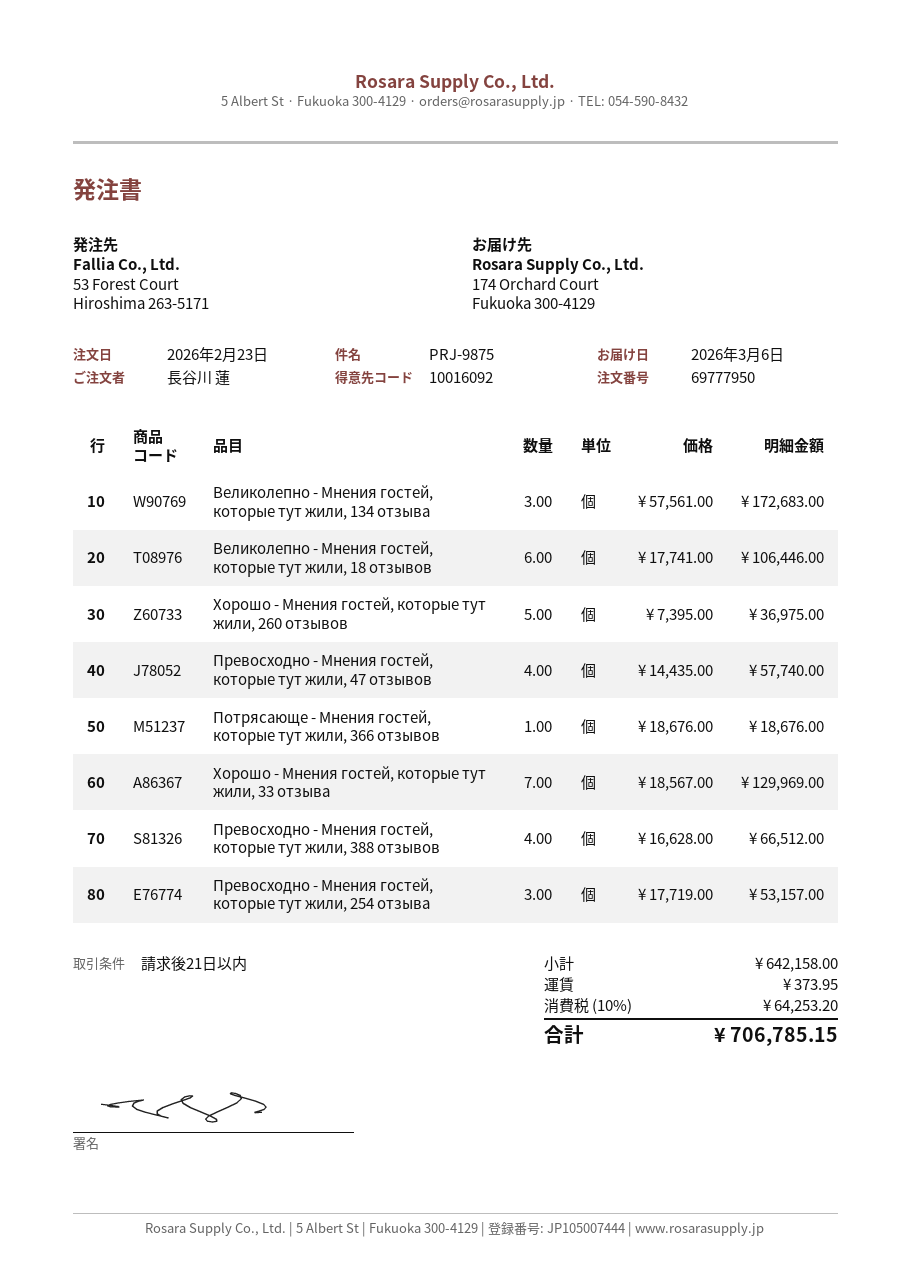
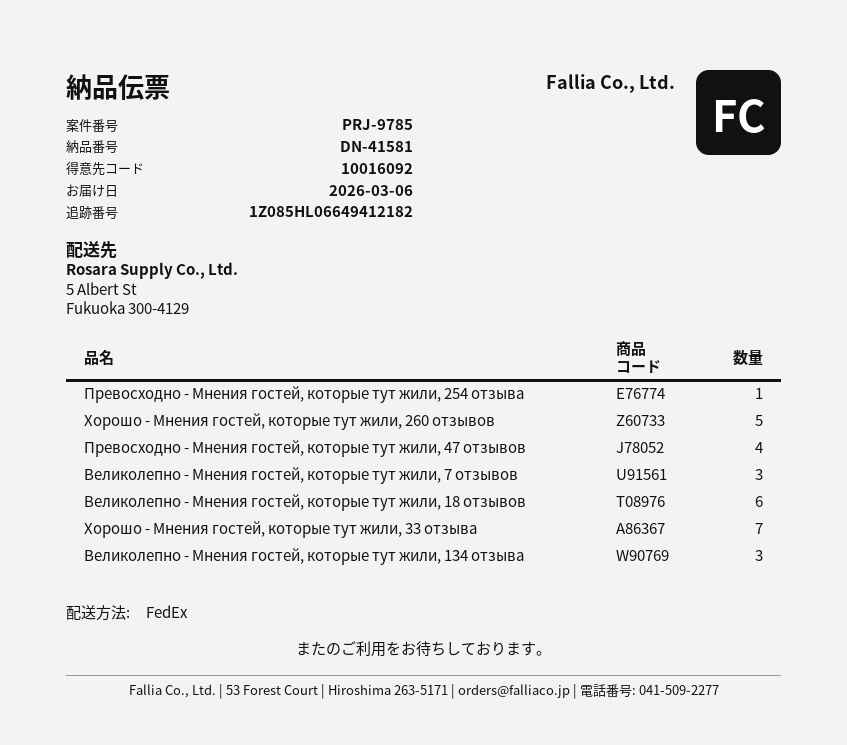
reference: PRJ-9875 -> PRJ-9785
ship to: 174 Orchard Court, Fukuoka 300-4129 -> 5 Albert St, Fukuoka 300-4129
Потрясающе - Мнения гостей, которые тут жили, 366 отзывов: 1 -> none
Превосходно - Мнения гостей, которые тут жили, 388 отзывов: 4 -> none
Превосходно - Мнения гостей, которые тут жили, 254 отзыва: 3 -> 1
Великолепно - Мнения гостей, которые тут жили, 7 отзывов: none -> 3

